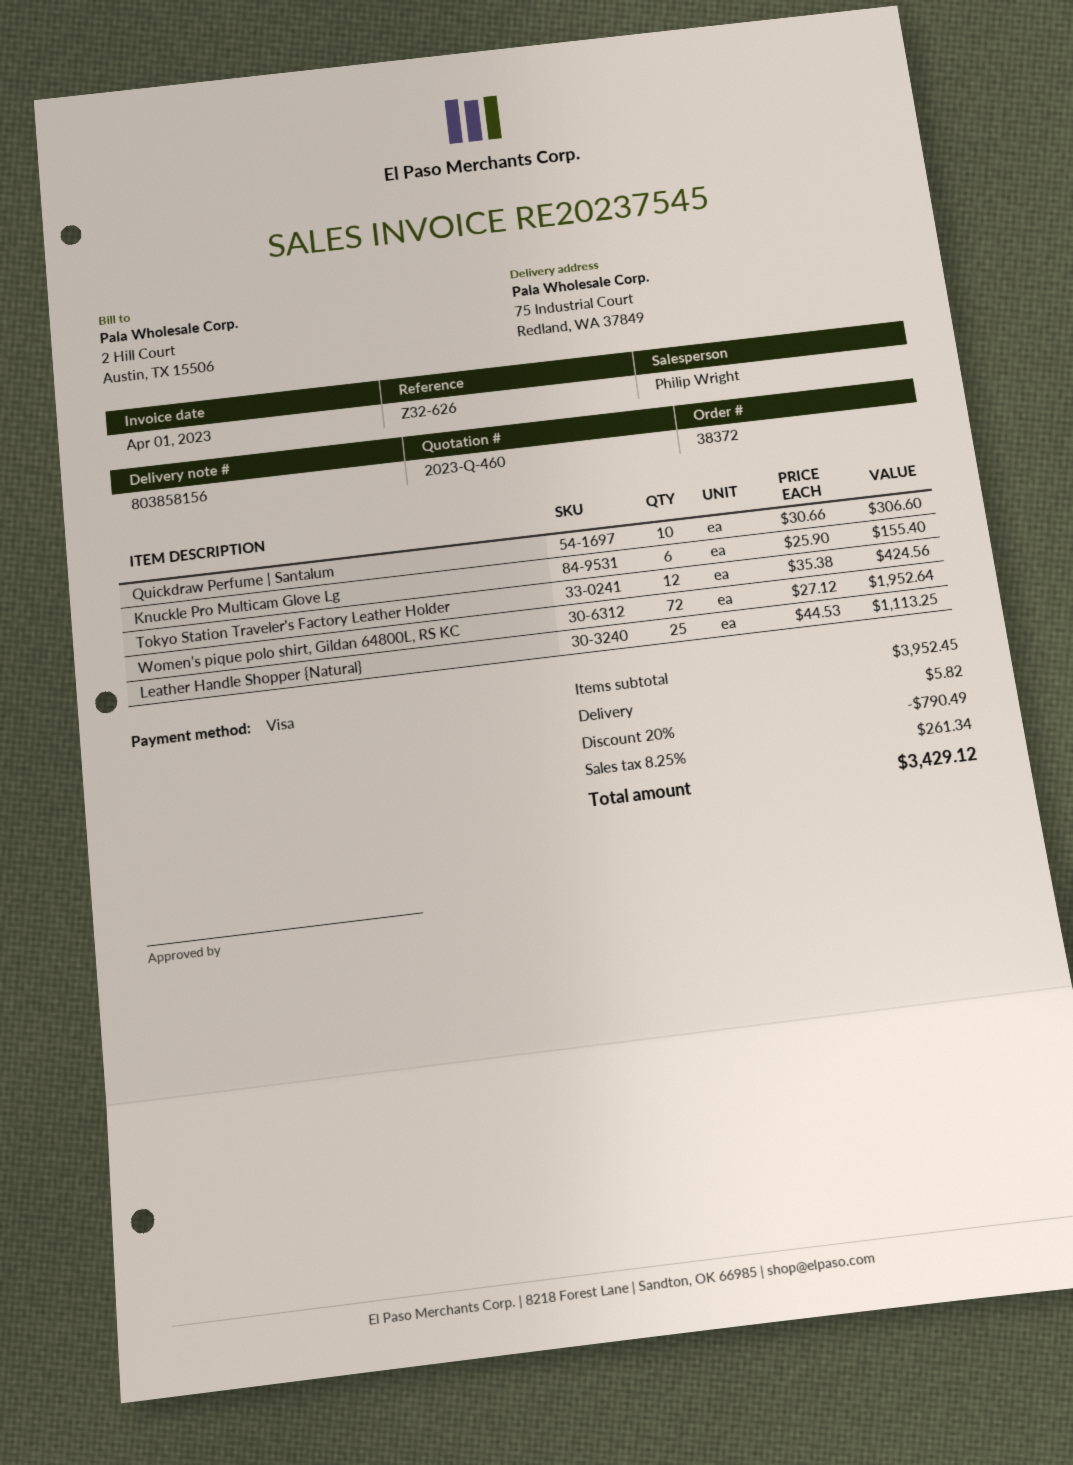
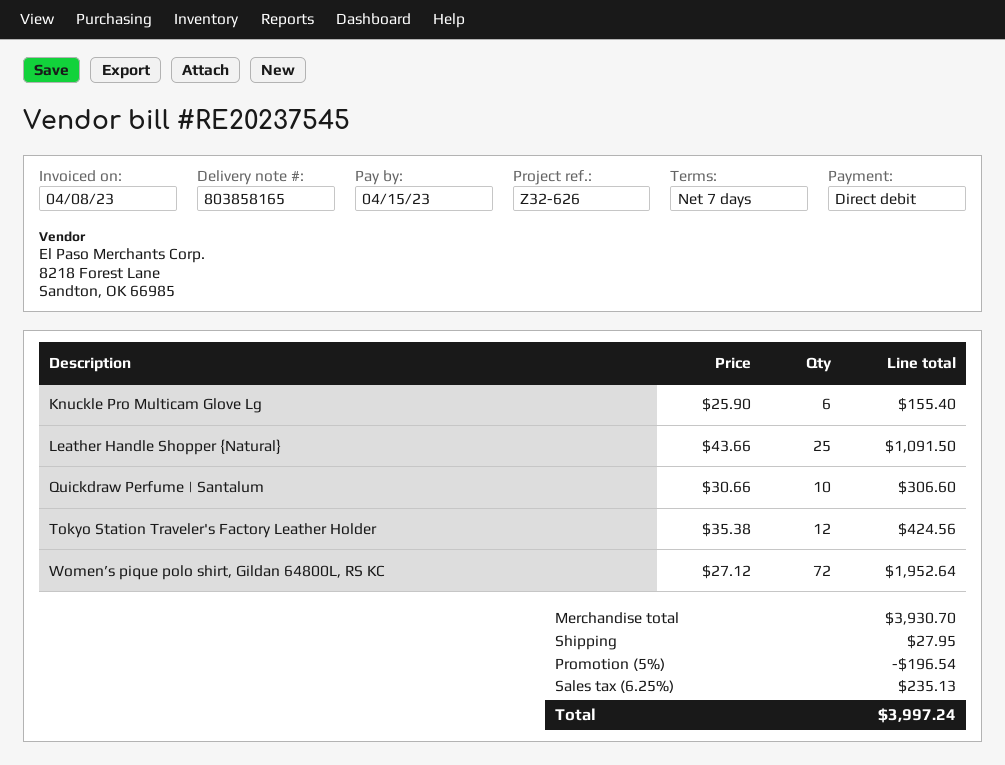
delivery note number: 803858156 -> 803858165
invoice date: 2023-04-01 -> 2023-04-08
payment method: Visa -> direct debit
Leather Handle Shopper {Natural}: 25 x 44.53 = 1113.25 -> 25 x 43.66 = 1091.50
subtotal: 3952.45 -> 3930.70
discount: 20% = 790.49 -> 5% = 196.54
shipping: 5.82 -> 27.95
tax: 8.25% = 261.34 -> 6.25% = 235.13
total: 3429.12 -> 3997.24

